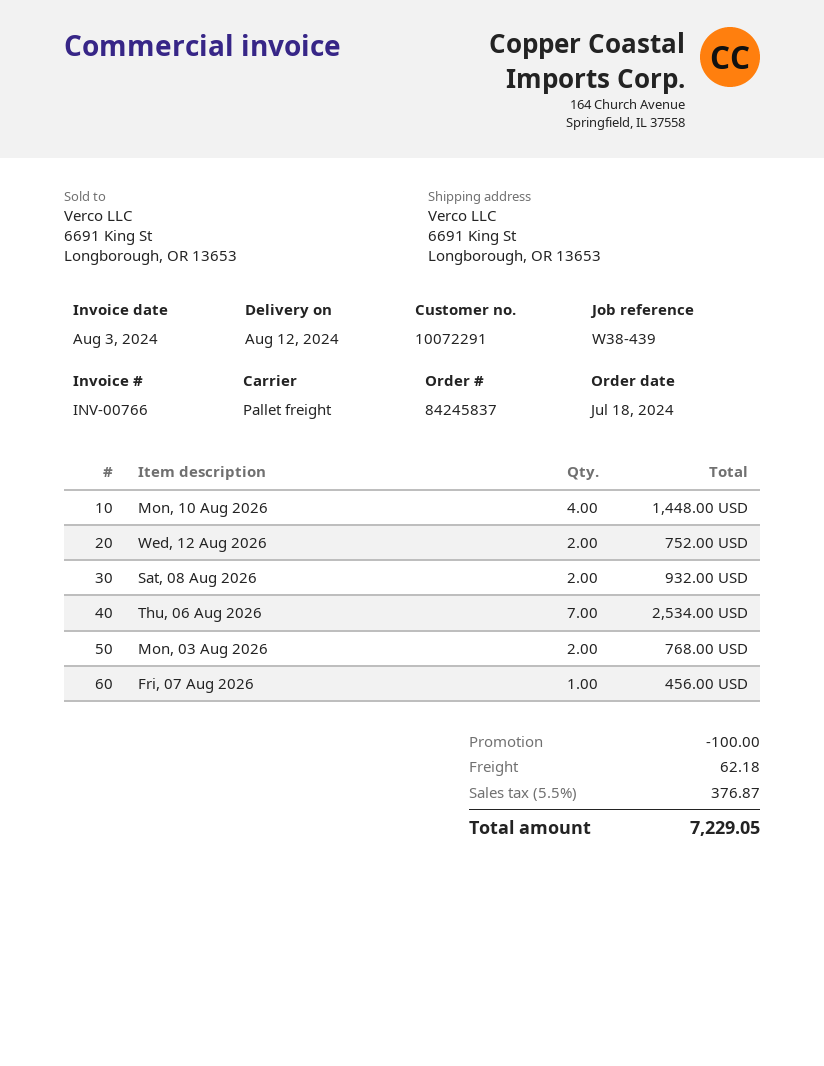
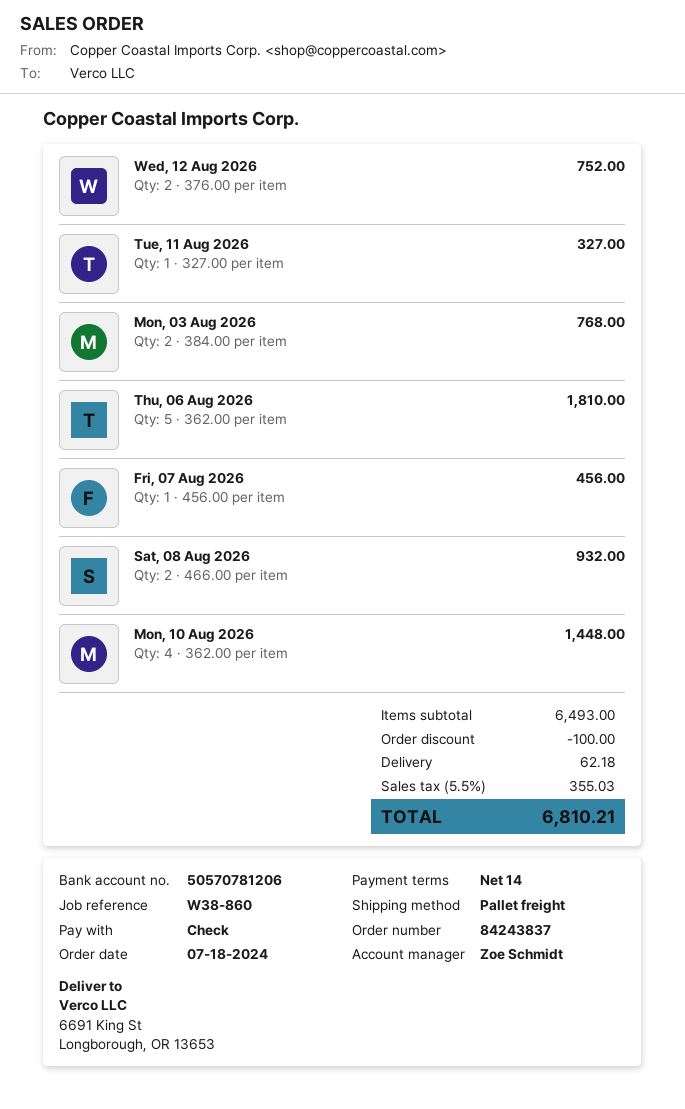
order number: 84245837 -> 84243837
reference: W38-439 -> W38-860
Thu, 06 Aug 2026: 7 for 2534.00 -> 5 for 1810.00
Tue, 11 Aug 2026: none -> 1 for 327.00
tax: 5.5% = 376.87 -> 5.5% = 355.03
total: 7229.05 -> 6810.21

